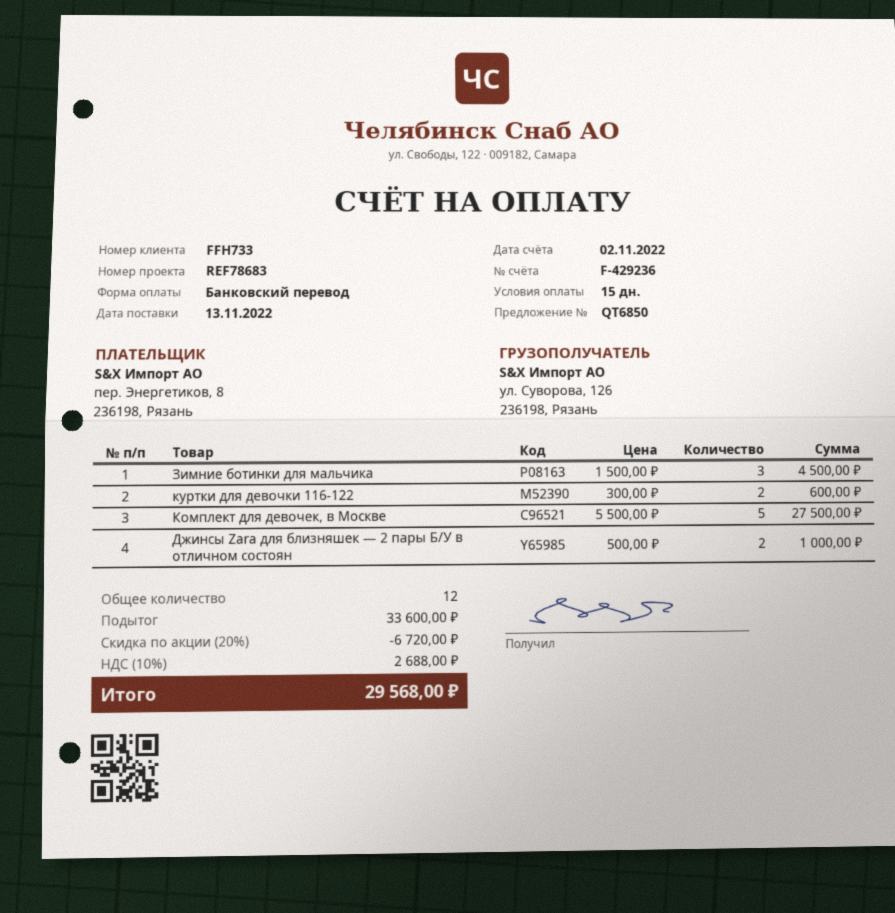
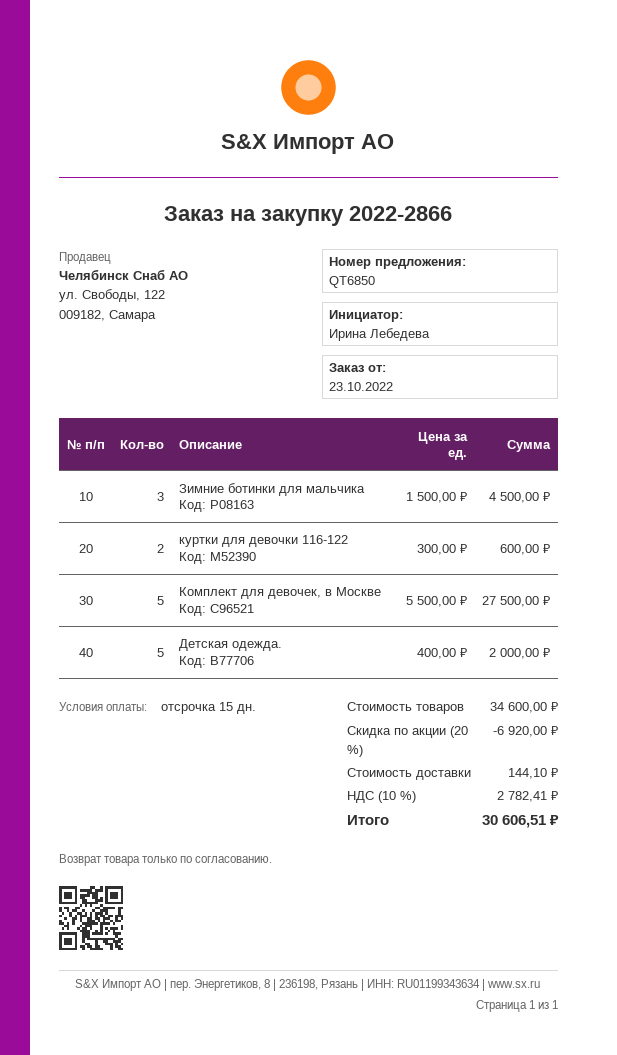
Джинсы Zara для близняшек — 2 пары Б/У в отличном состоян: 2 x 500.00 = 1000.00 -> none
Детская одежда.: none -> 5 x 400.00 = 2000.00
subtotal: 33600.00 -> 34600.00
discount: 20% = 6720.00 -> 20% = 6920.00
shipping: none -> 144.10
tax: 10% = 2688.00 -> 10% = 2782.41
total: 29568.00 -> 30606.51

